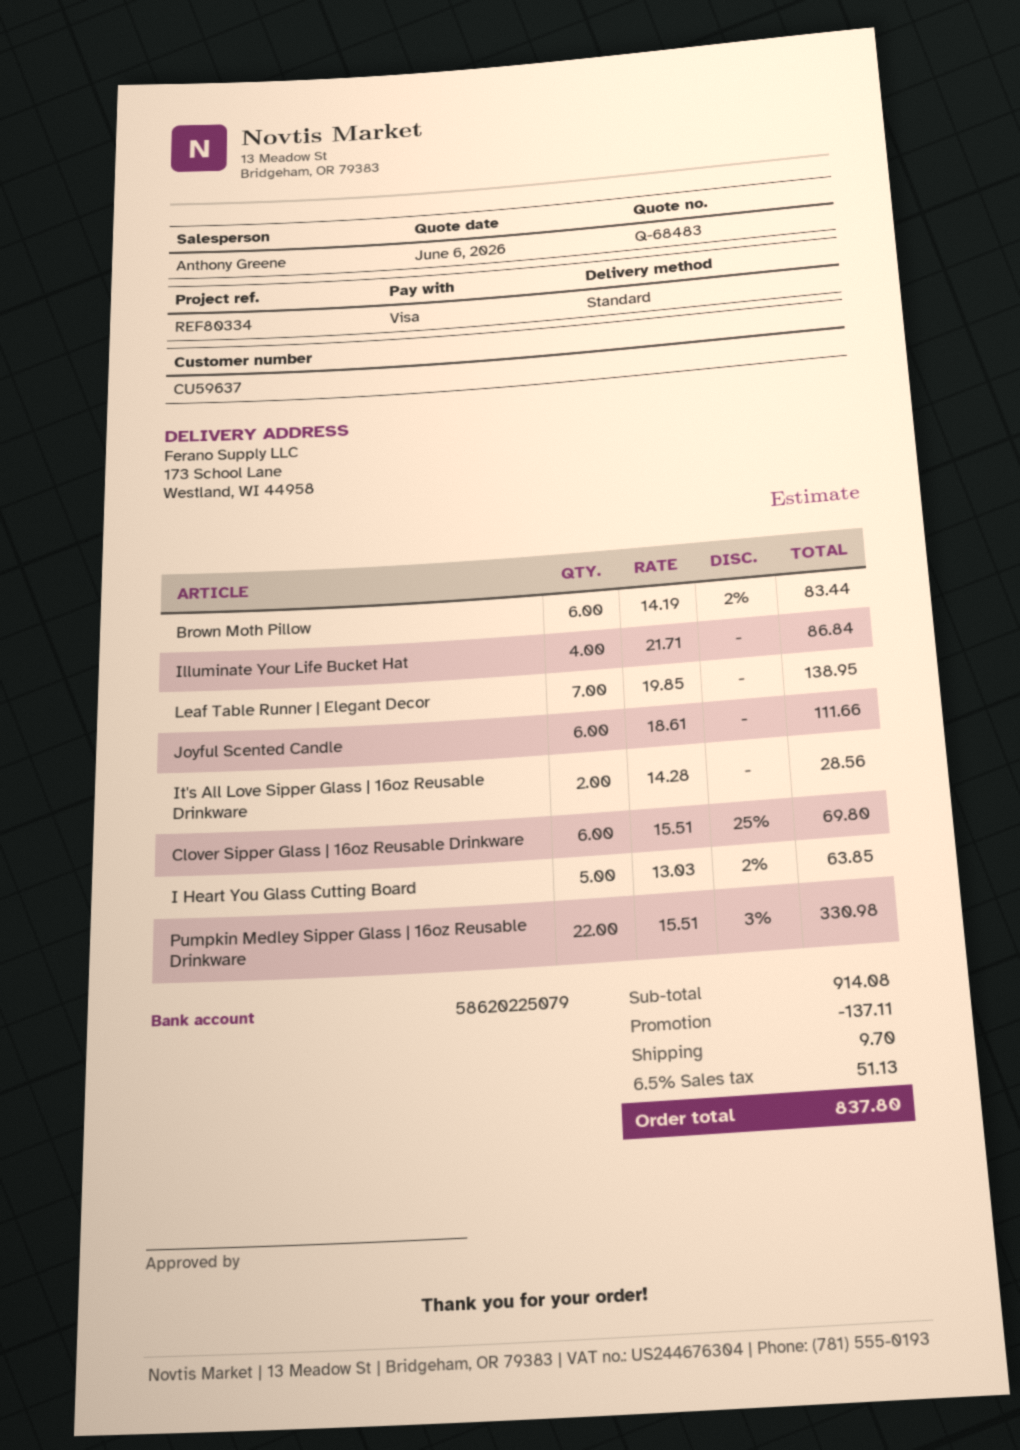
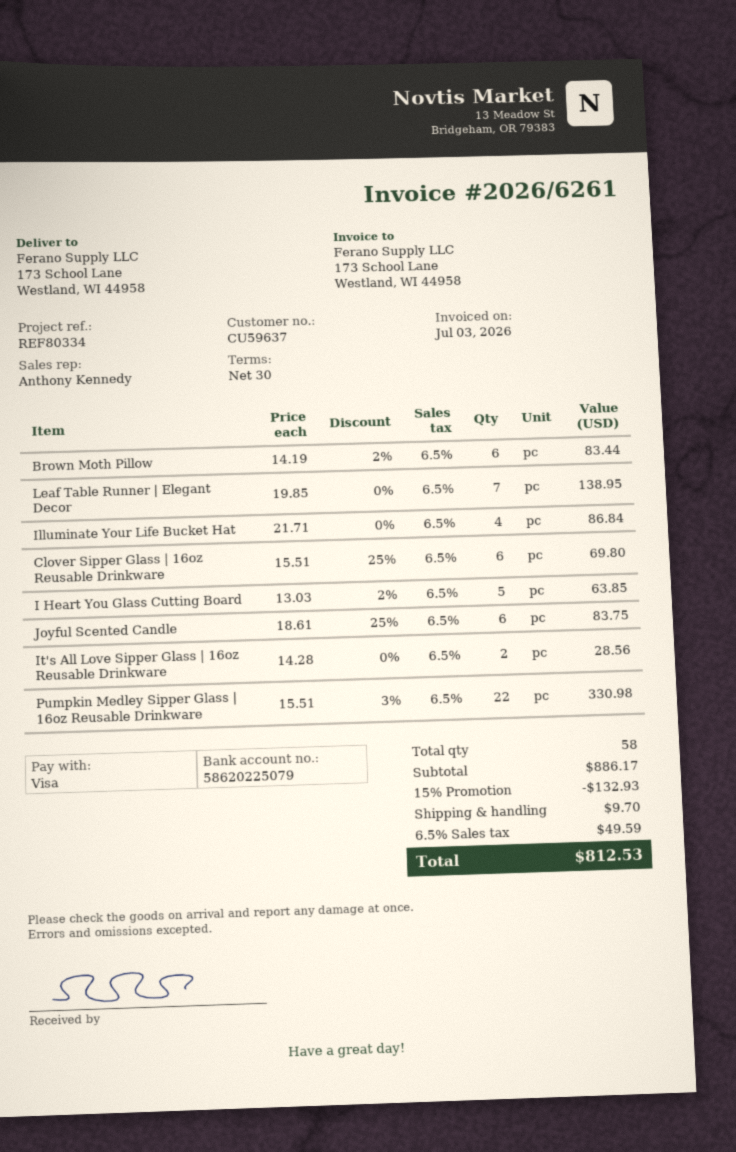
sales rep: Anthony Greene -> Anthony Kennedy
Joyful Scented Candle: 6 x 18.61 = 111.66 -> 6 x 18.61 - 25% = 83.75
subtotal: 914.08 -> 886.17
discount: 137.11 -> 132.93
tax: 6.5% = 51.13 -> 6.5% = 49.59
total: 837.80 -> 812.53

